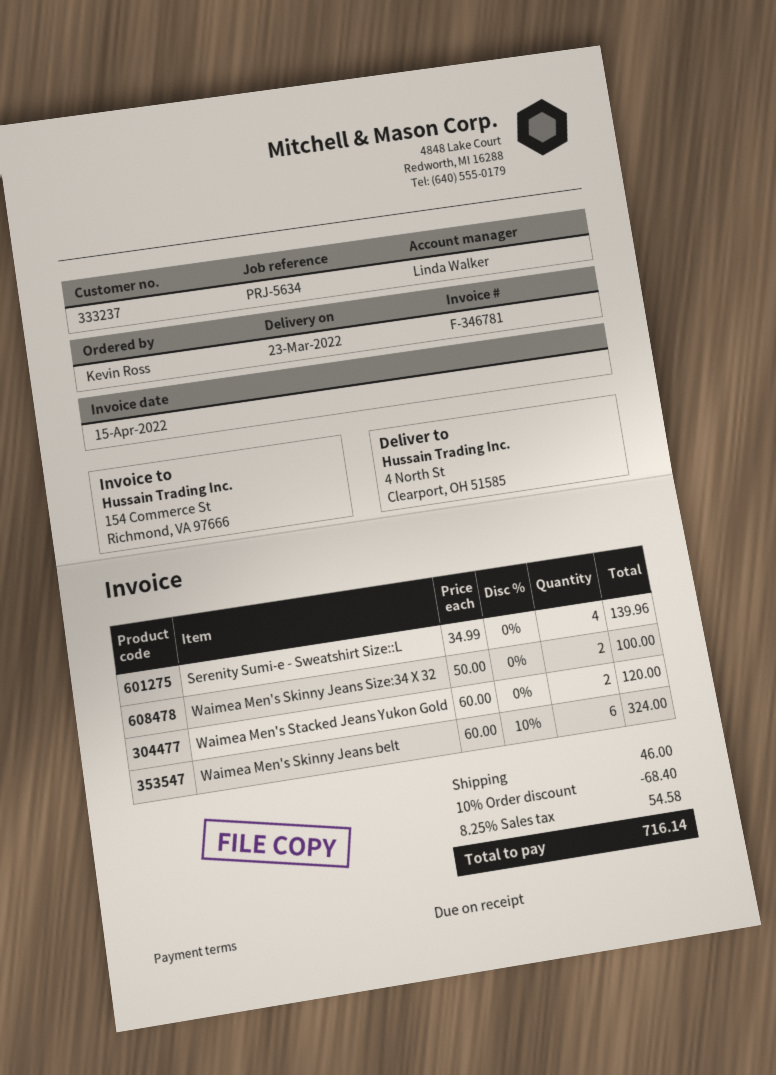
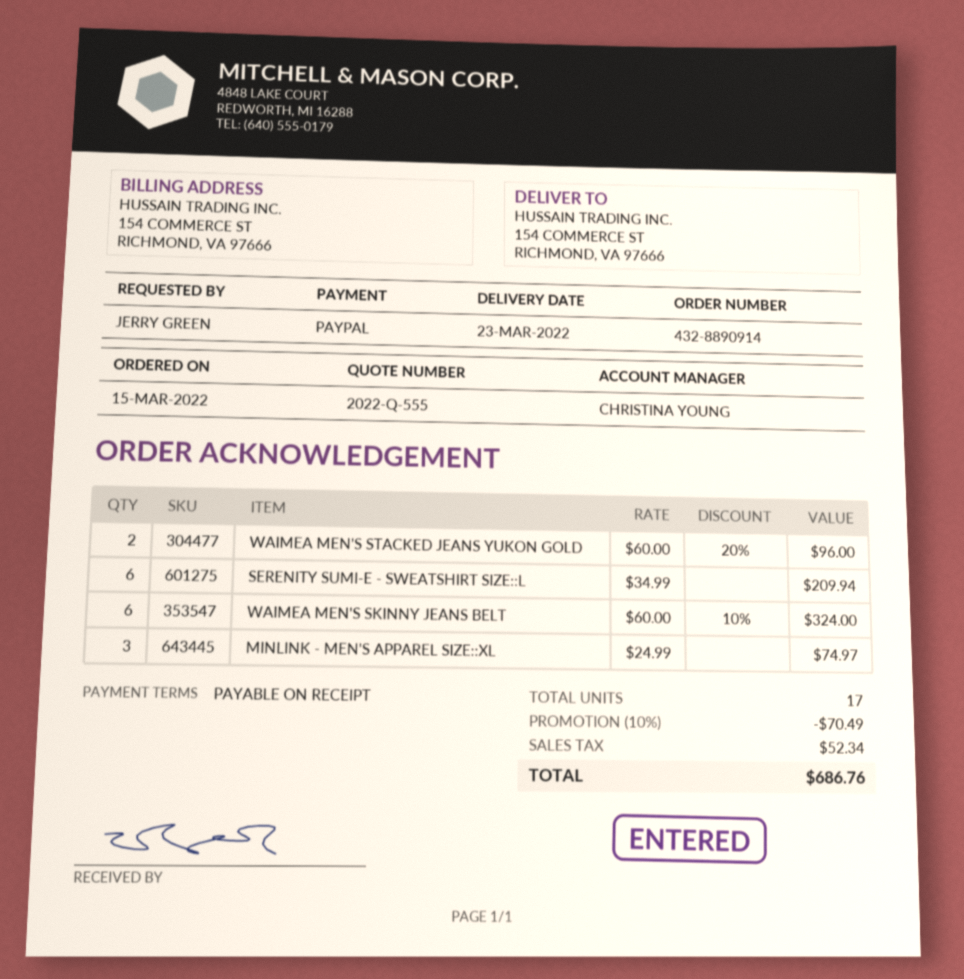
ordered by: Kevin Ross -> JERRY GREEN
sales rep: Linda Walker -> CHRISTINA YOUNG
ship to: 4 North St, Clearport, OH 51585 -> 154 COMMERCE ST, RICHMOND, VA 97666
Serenity Sumi-e - Sweatshirt Size::L: 4 x 34.99 = 139.96 -> 6 x 34.99 = 209.94
Waimea Men's Skinny Jeans Size:34 X 32: 2 x 50.00 = 100.00 -> none
Waimea Men's Stacked Jeans Yukon Gold: 2 x 60.00 = 120.00 -> 2 x 60.00 - 20% = 96.00
MINLINK - MEN'S APPAREL SIZE::XL: none -> 3 x 24.99 = 74.97
discount: 10% = 68.40 -> 10% = 70.49
shipping: 46.00 -> none
tax: 54.58 -> 52.34
total: 716.14 -> 686.76

